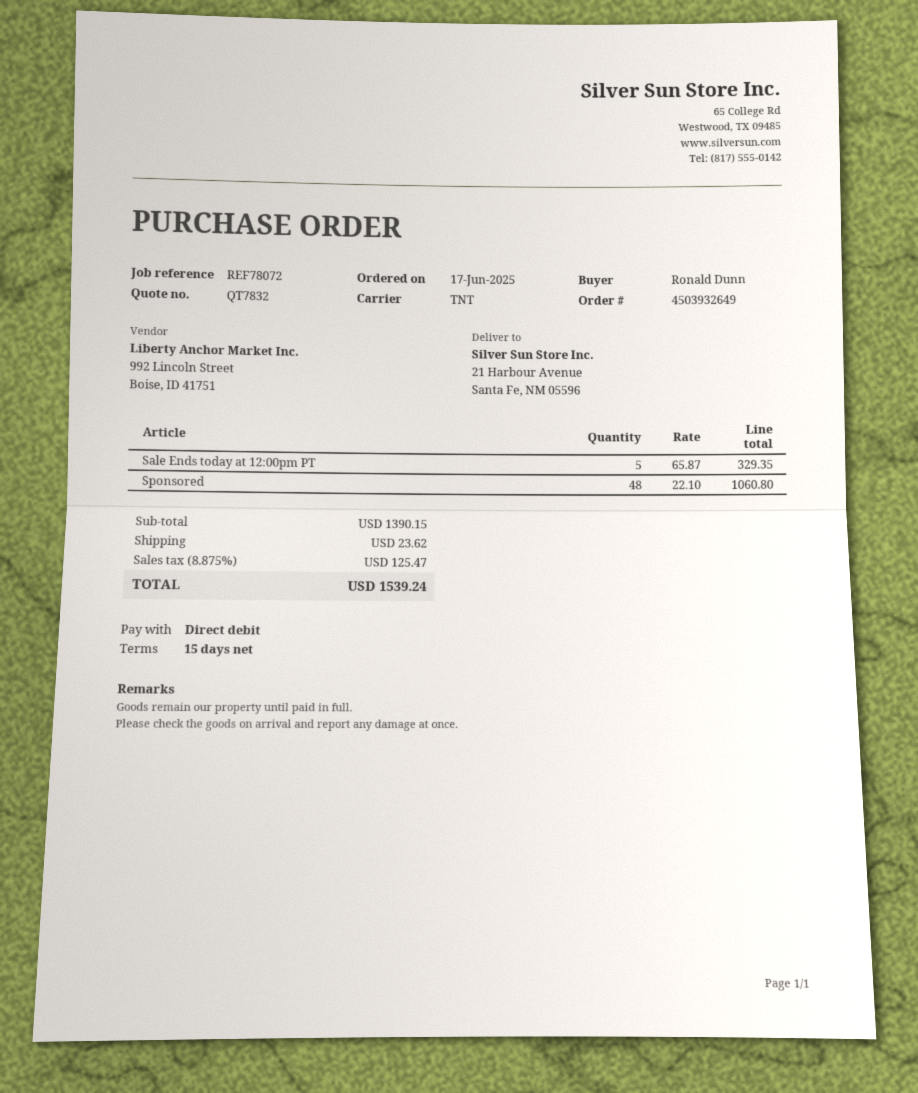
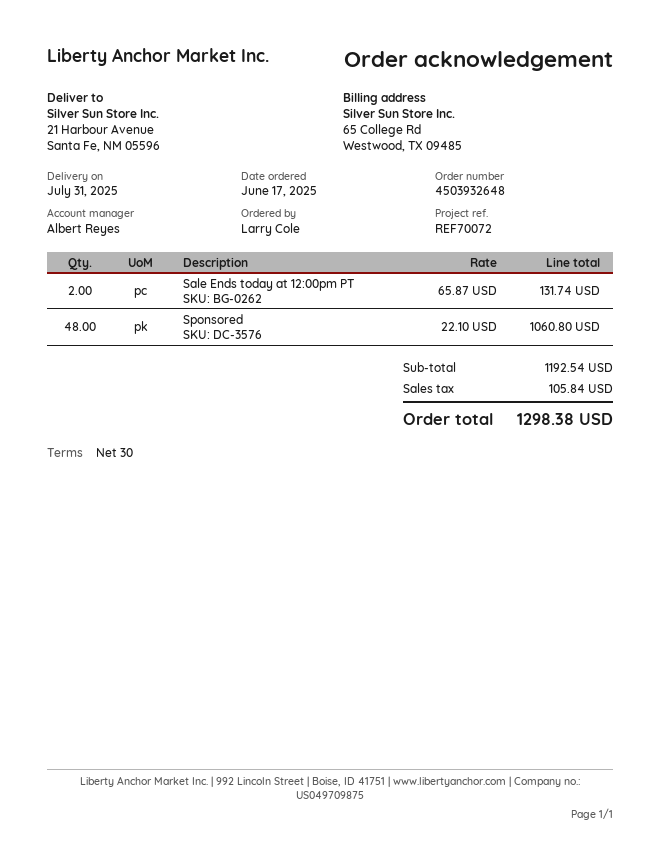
order number: 4503932649 -> 4503932648
payment terms: 15 days -> 30 days
reference: REF78072 -> REF70072
ordered by: Ronald Dunn -> Larry Cole
Sale Ends today at 12:00pm PT: 5 x 65.87 = 329.35 -> 2 x 65.87 = 131.74
subtotal: 1390.15 -> 1192.54
shipping: 23.62 -> none
tax: 125.47 -> 105.84
total: 1539.24 -> 1298.38

